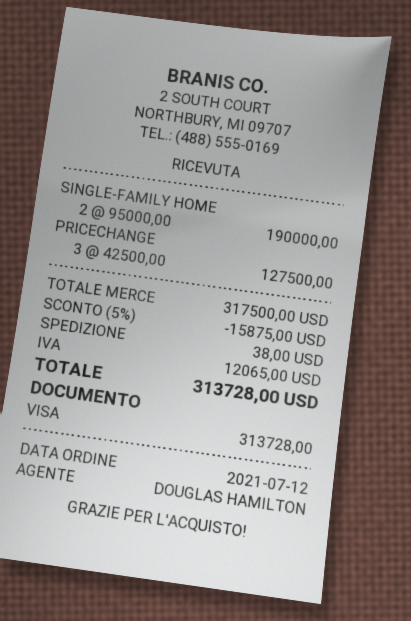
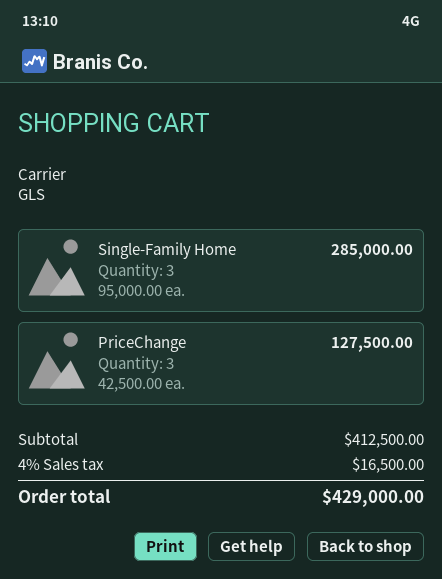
SINGLE-FAMILY HOME: 2 x 95000.00 = 190000.00 -> 3 x 95000.00 = 285000.00
subtotal: 317500.00 -> 412500.00
discount: 5% = 15875.00 -> none
shipping: 38.00 -> none
tax: 12065.00 -> 16500.00
total: 313728.00 -> 429000.00

